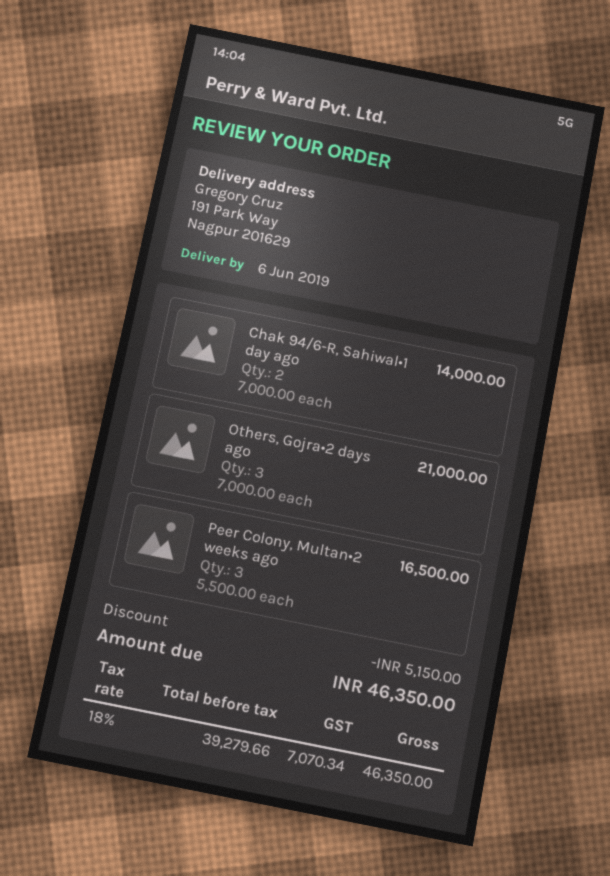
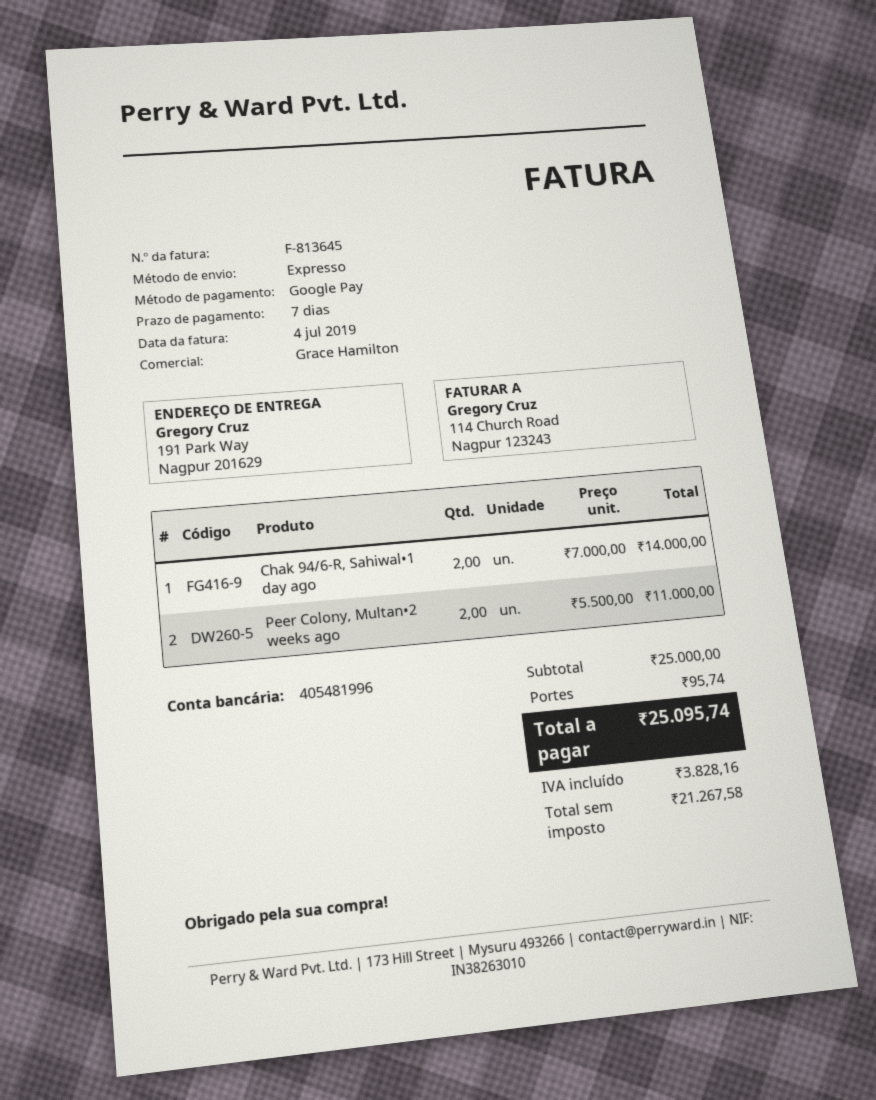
Others, Gojra•2 days ago: 3 x 7000.00 = 21000.00 -> none
Peer Colony, Multan•2 weeks ago: 3 x 5500.00 = 16500.00 -> 2 x 5500.00 = 11000.00
discount: 5150.00 -> none
shipping: none -> 95.74
net: 39279.66 -> 21267.58
tax: 7070.34 -> 3828.16
total: 46350.00 -> 25095.74

